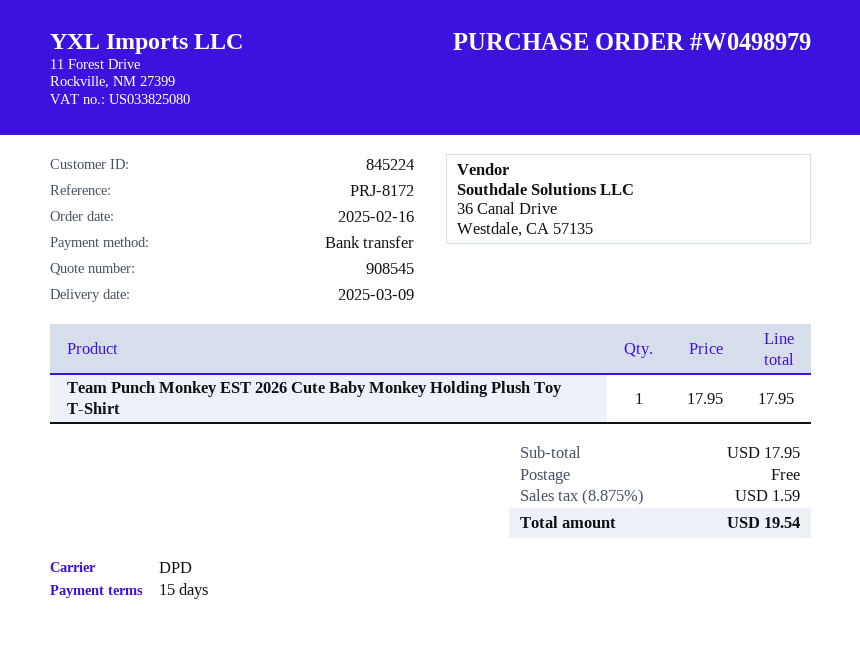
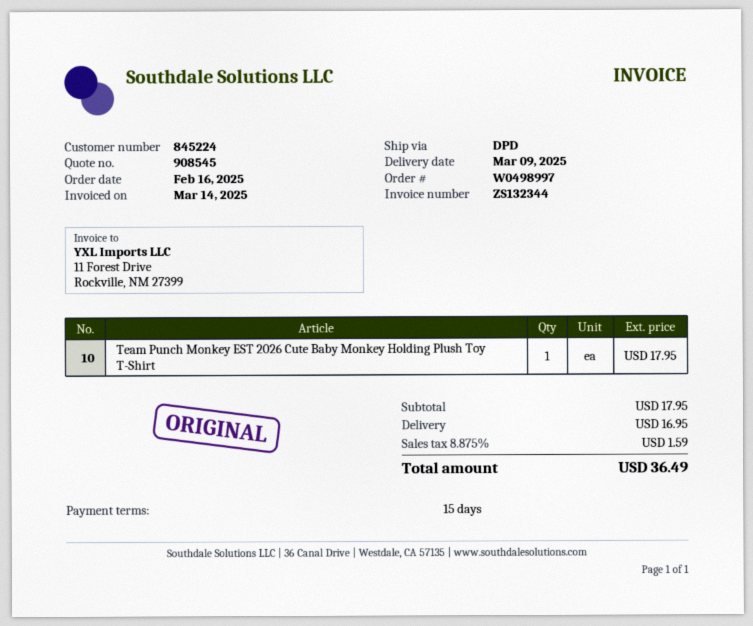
order number: W0498979 -> W0498997
shipping: 0.00 -> 16.95
total: 19.54 -> 36.49

